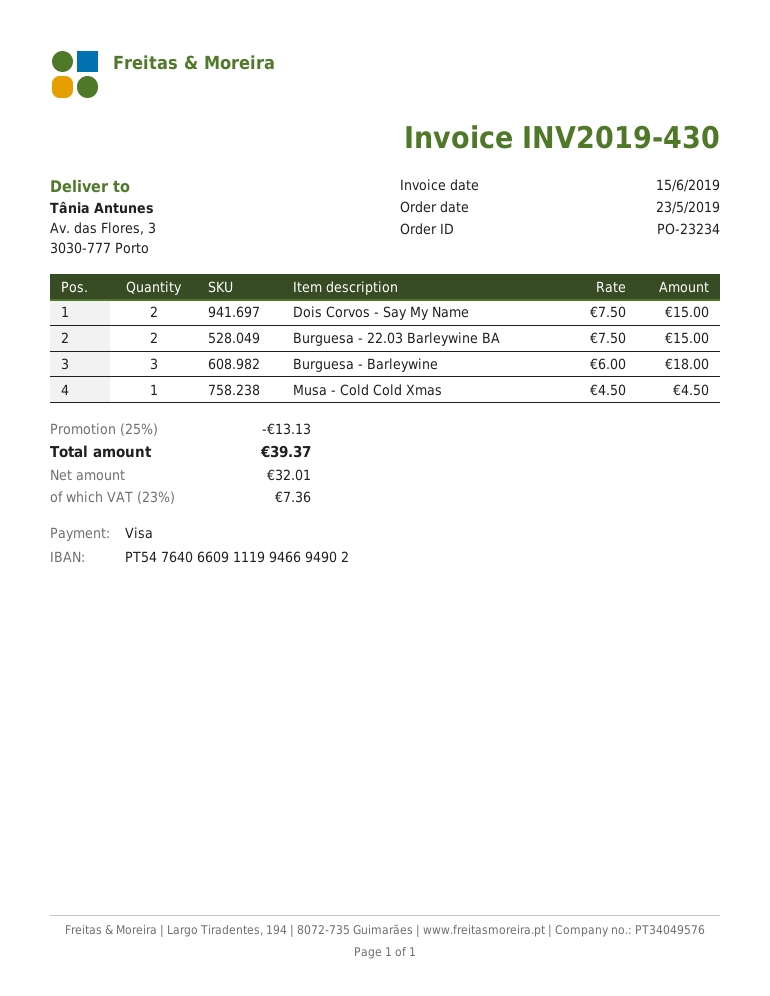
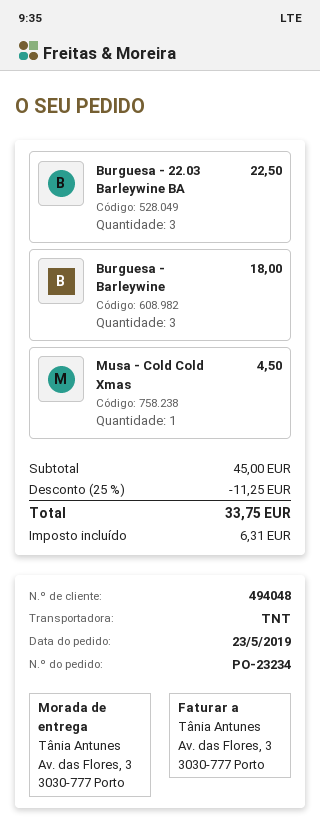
Dois Corvos - Say My Name: 2 for 15.00 -> none
Burguesa - 22.03 Barleywine BA: 2 for 15.00 -> 3 for 22.50
discount: 25% = 13.13 -> 25% = 11.25
tax: 7.36 -> 6.31
total: 39.37 -> 33.75

